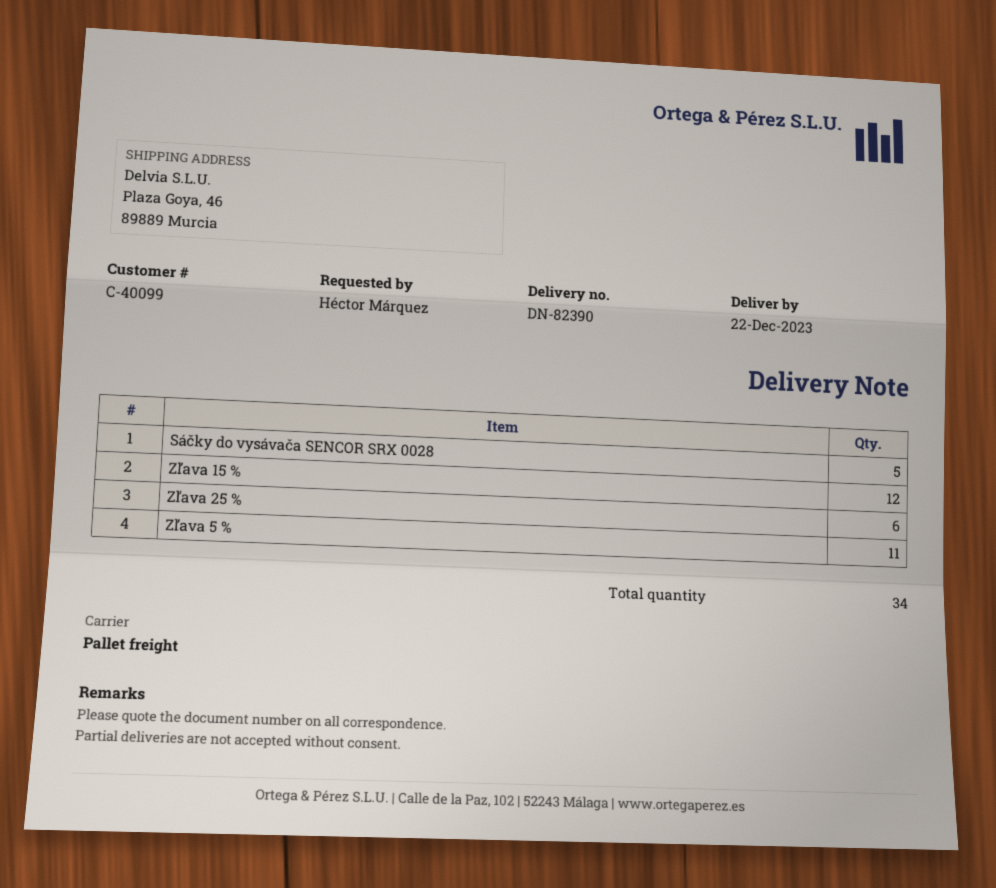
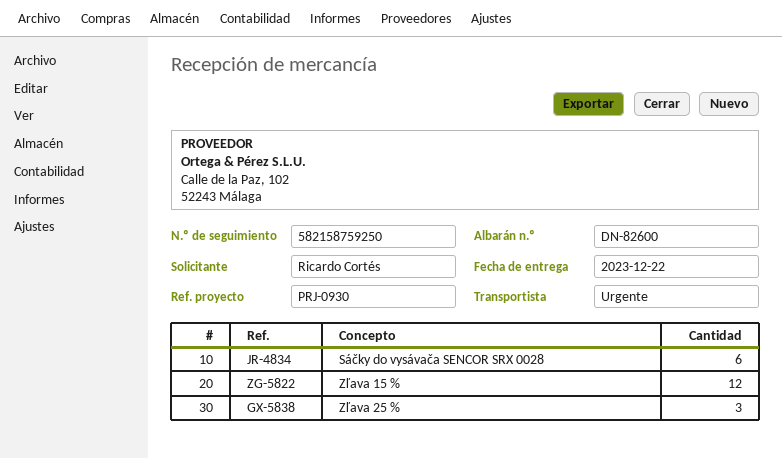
delivery note number: DN-82390 -> DN-82600
ordered by: Héctor Márquez -> Ricardo Cortés
shipping method: pallet freight -> express
Sáčky do vysávača SENCOR SRX 0028: 5 -> 6
Zľava 25 %: 6 -> 3
Zľava 5 %: 11 -> none

